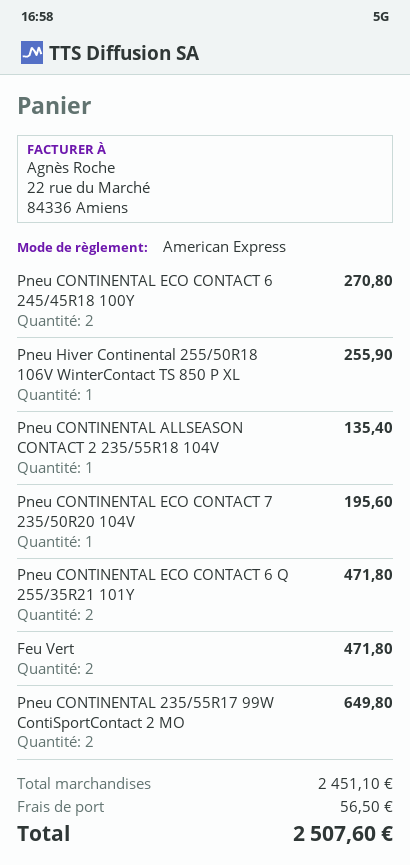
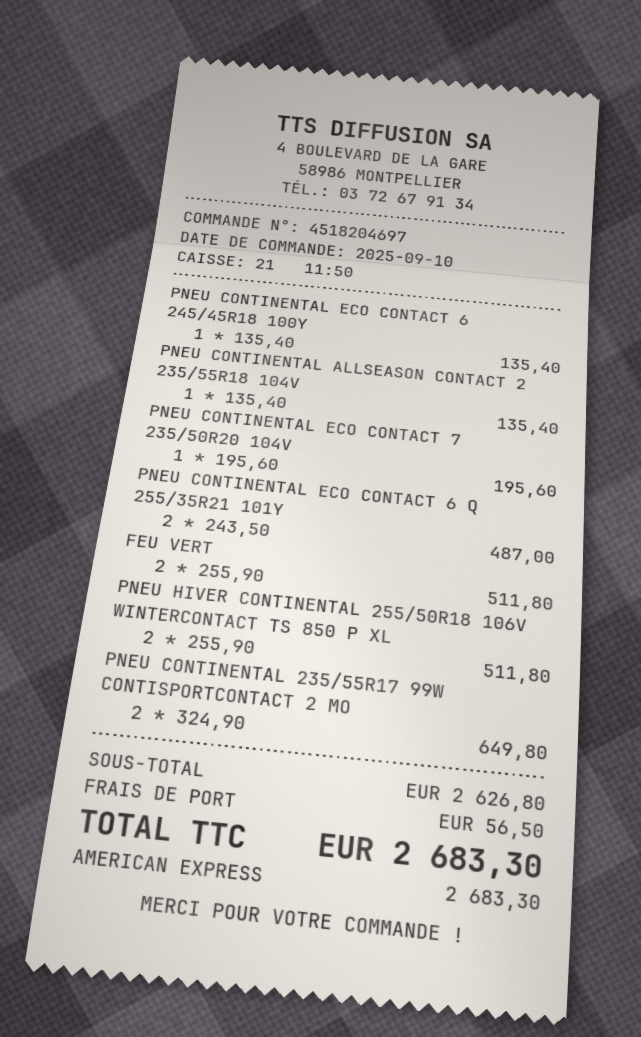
Pneu CONTINENTAL ECO CONTACT 6 245/45R18 100Y: 2 for 270.80 -> 1 for 135.40
Pneu Hiver Continental 255/50R18 106V WinterContact TS 850 P XL: 1 for 255.90 -> 2 for 511.80
Pneu CONTINENTAL ECO CONTACT 6 Q 255/35R21 101Y: 2 for 471.80 -> 2 for 487.00
Feu Vert: 2 for 471.80 -> 2 for 511.80
subtotal: 2451.10 -> 2626.80
total: 2507.60 -> 2683.30

